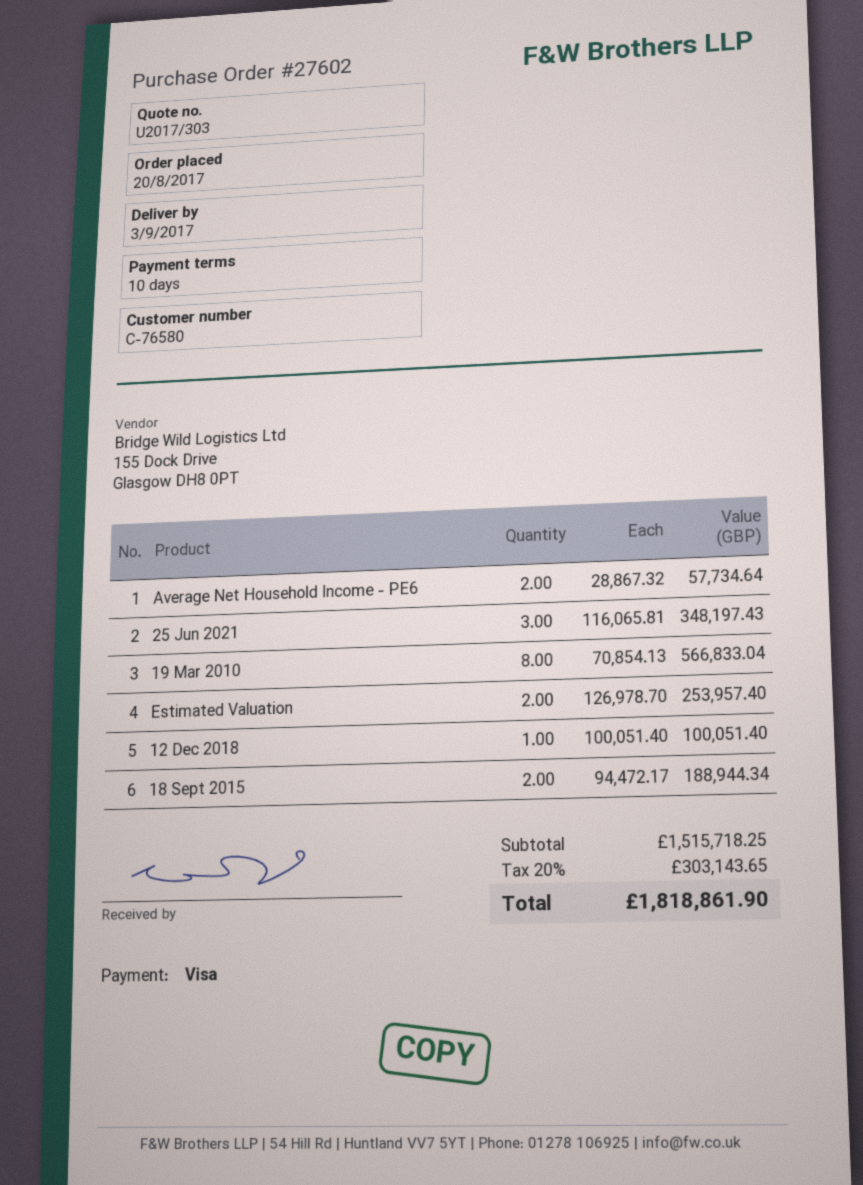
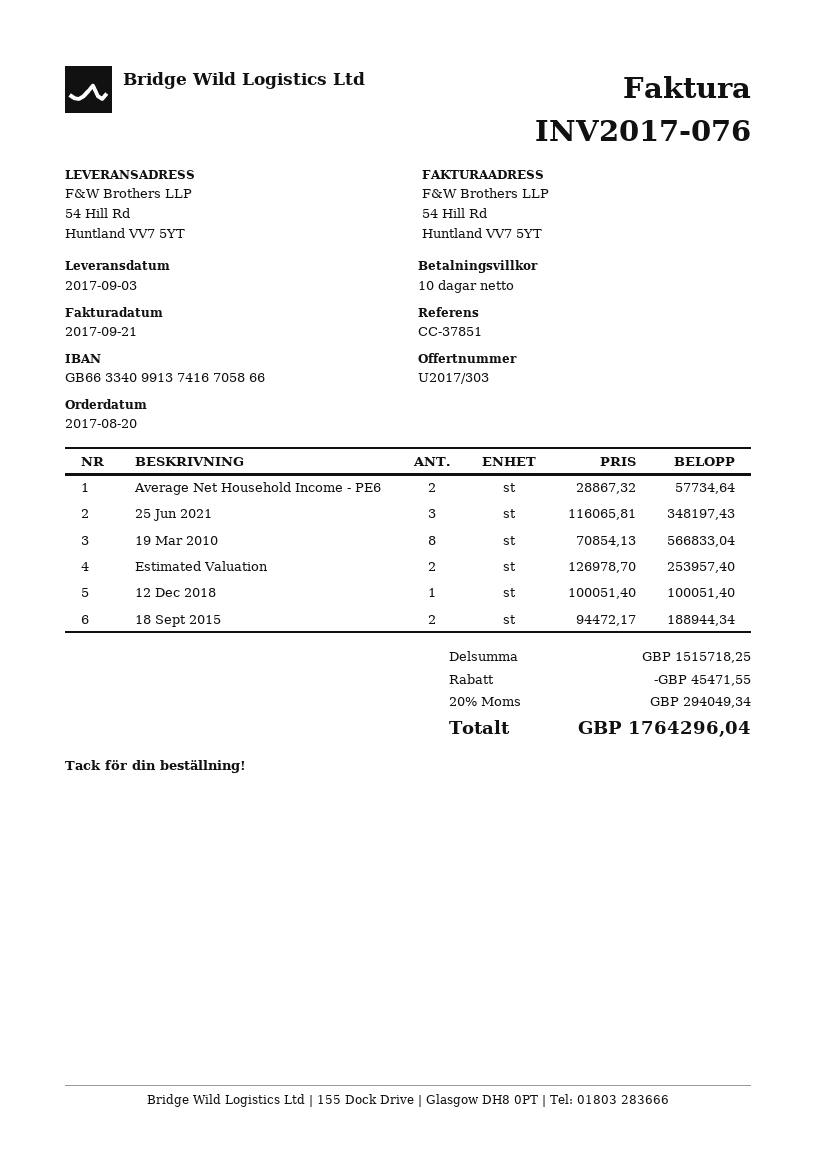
discount: none -> 45471.55
tax: 20% = 303143.65 -> 20% = 294049.34
total: 1818861.90 -> 1764296.04

